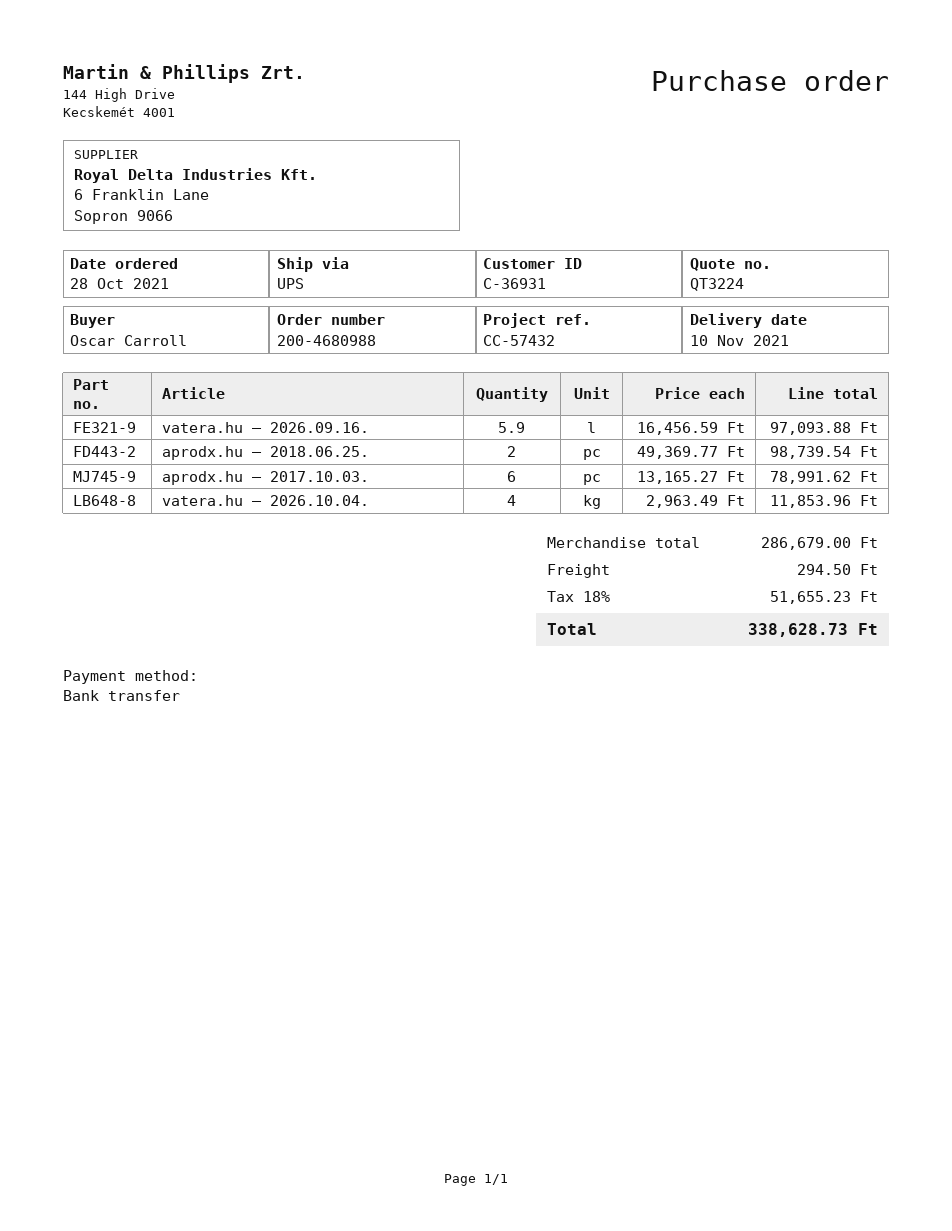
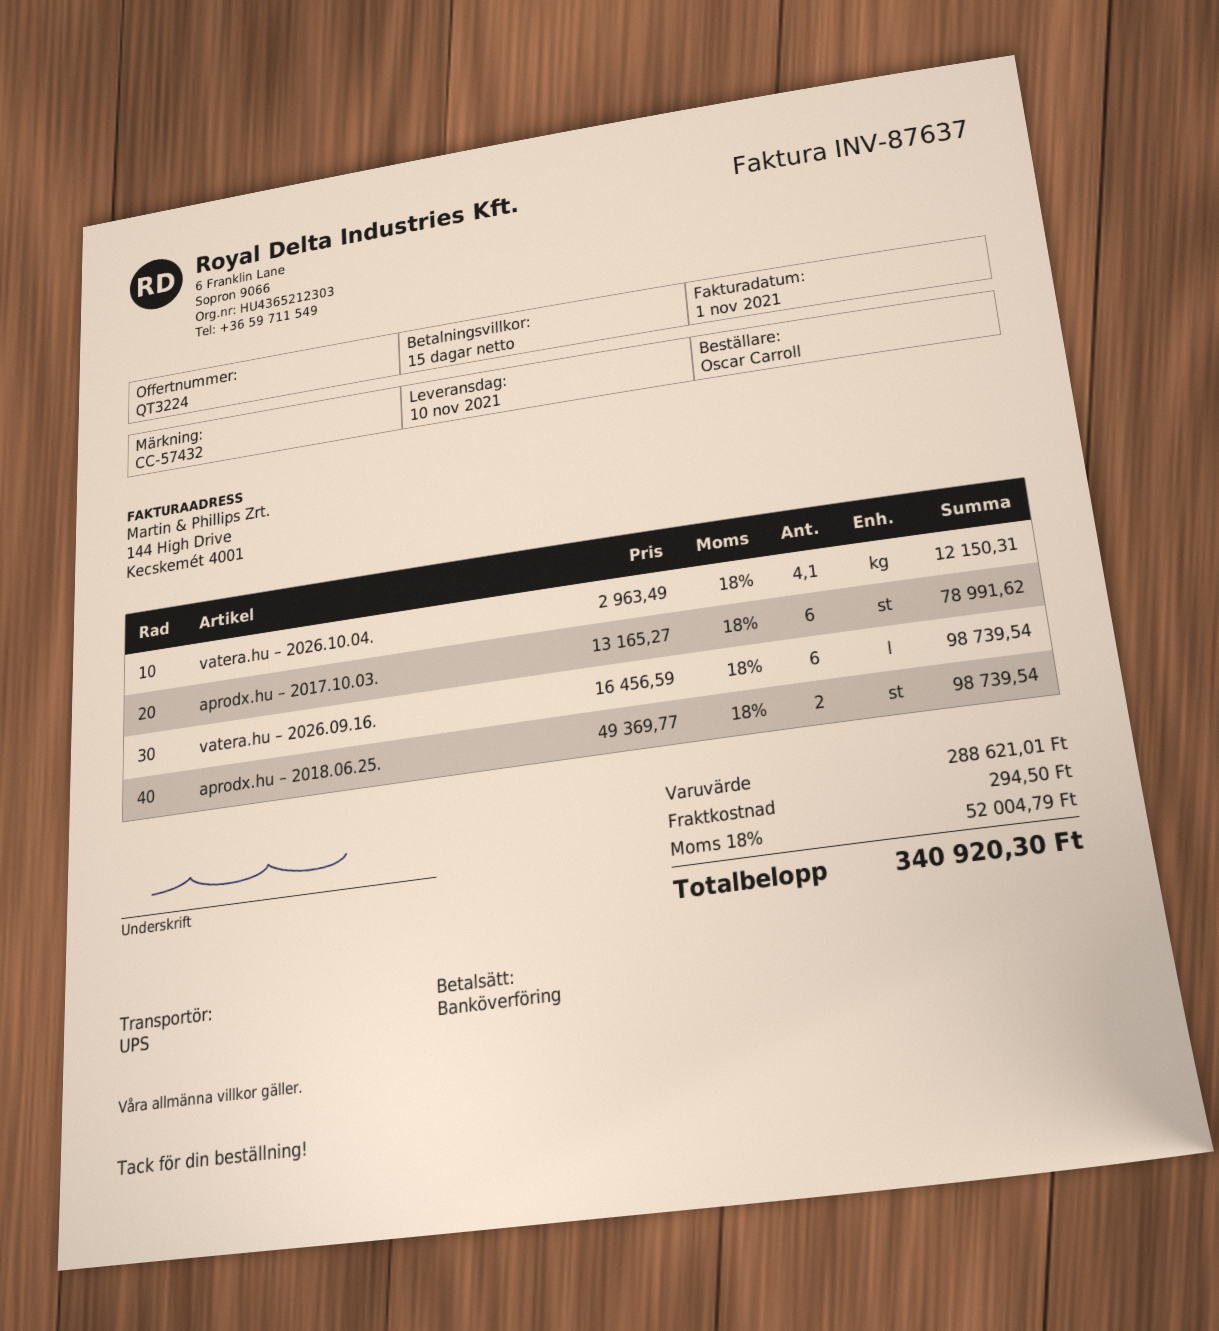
vatera.hu – 2026.09.16.: 5.9 x 16456.59 = 97093.88 -> 6 x 16456.59 = 98739.54
vatera.hu – 2026.10.04.: 4 x 2963.49 = 11853.96 -> 4.1 x 2963.49 = 12150.31
subtotal: 286679.00 -> 288621.01
tax: 18% = 51655.23 -> 18% = 52004.79
total: 338628.73 -> 340920.30

